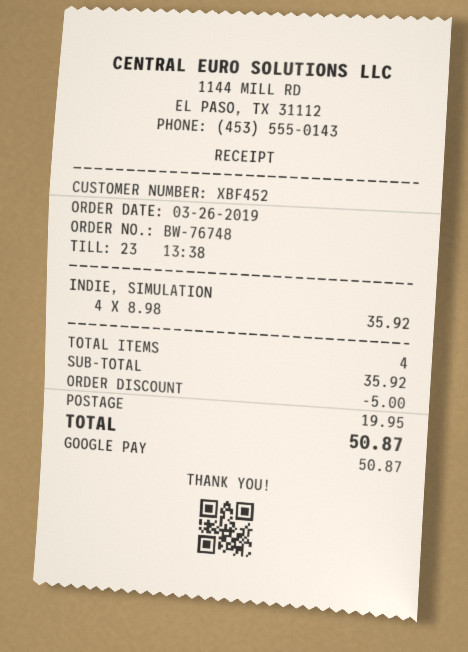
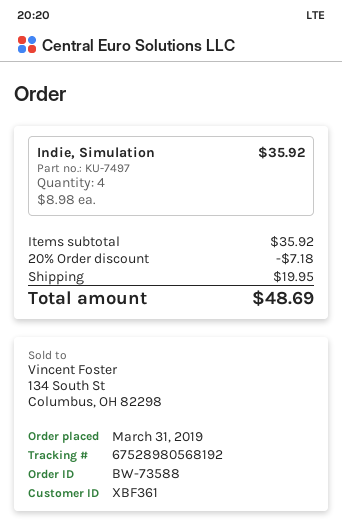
order number: BW-76748 -> BW-73588
order date: 2019-03-26 -> 2019-03-31
customer number: XBF452 -> XBF361
discount: 5.00 -> 7.18
total: 50.87 -> 48.69

